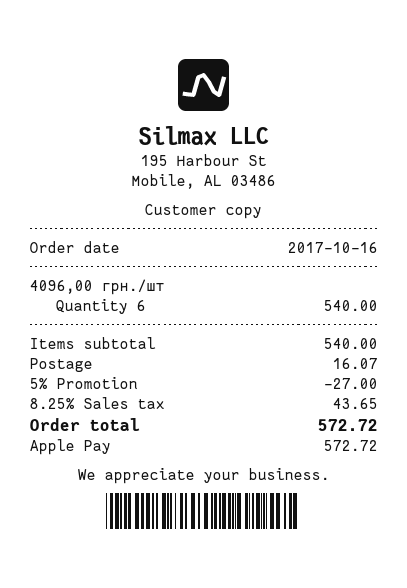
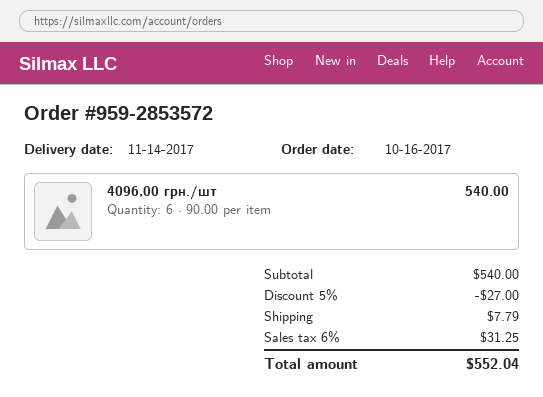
shipping: 16.07 -> 7.79
tax: 8.25% = 43.65 -> 6% = 31.25
total: 572.72 -> 552.04

